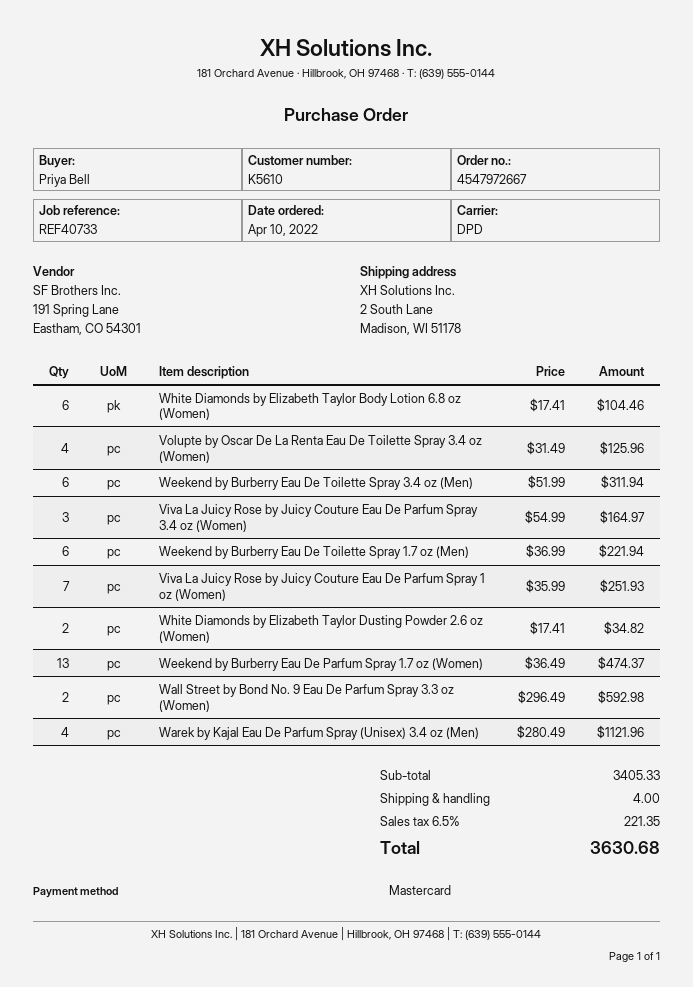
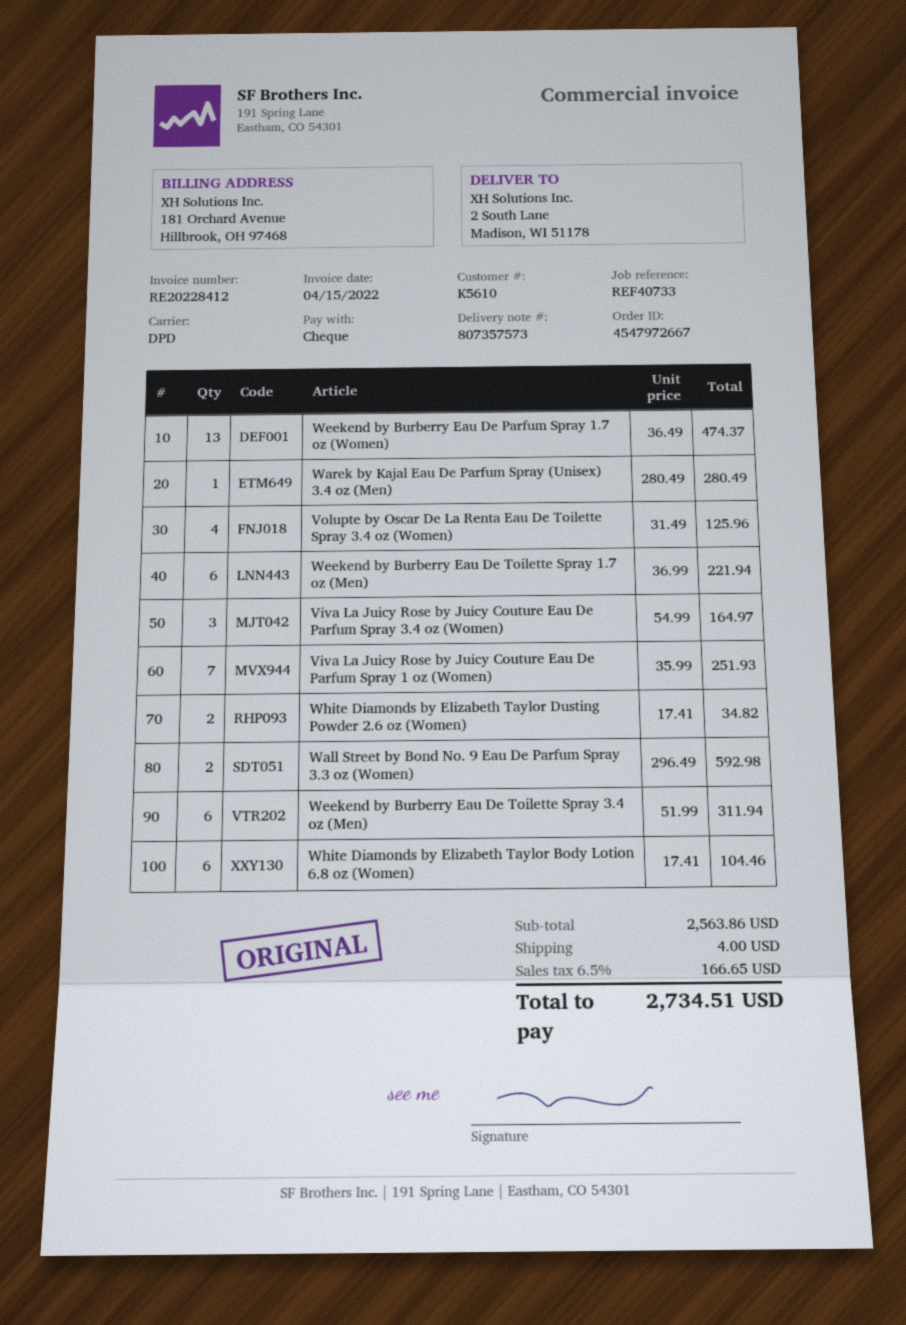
payment method: Mastercard -> cheque
Warek by Kajal Eau De Parfum Spray (Unisex) 3.4 oz (Men): 4 x 280.49 = 1121.96 -> 1 x 280.49 = 280.49
subtotal: 3405.33 -> 2563.86
tax: 6.5% = 221.35 -> 6.5% = 166.65
total: 3630.68 -> 2734.51

